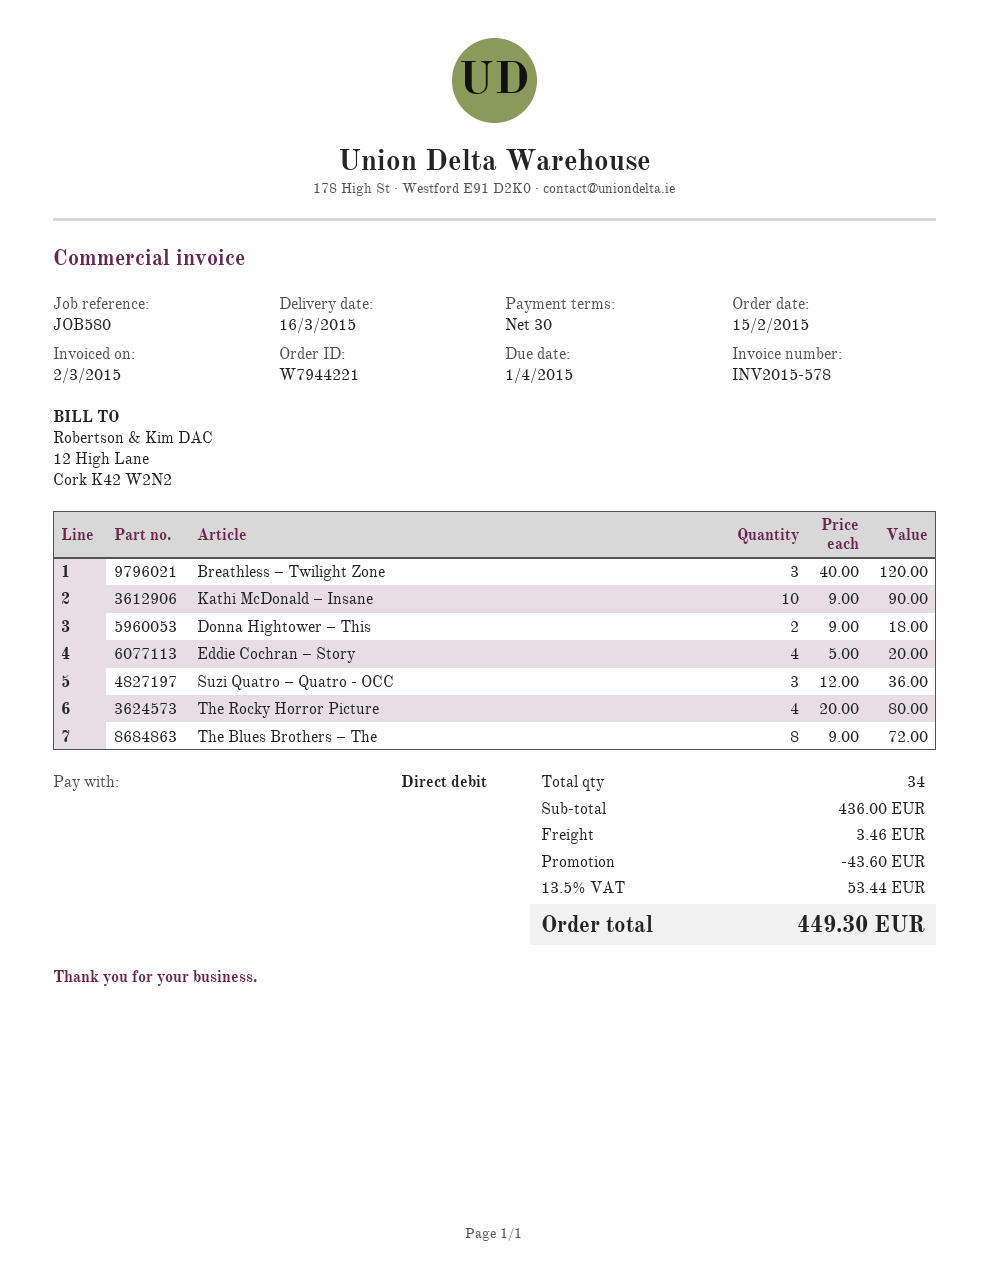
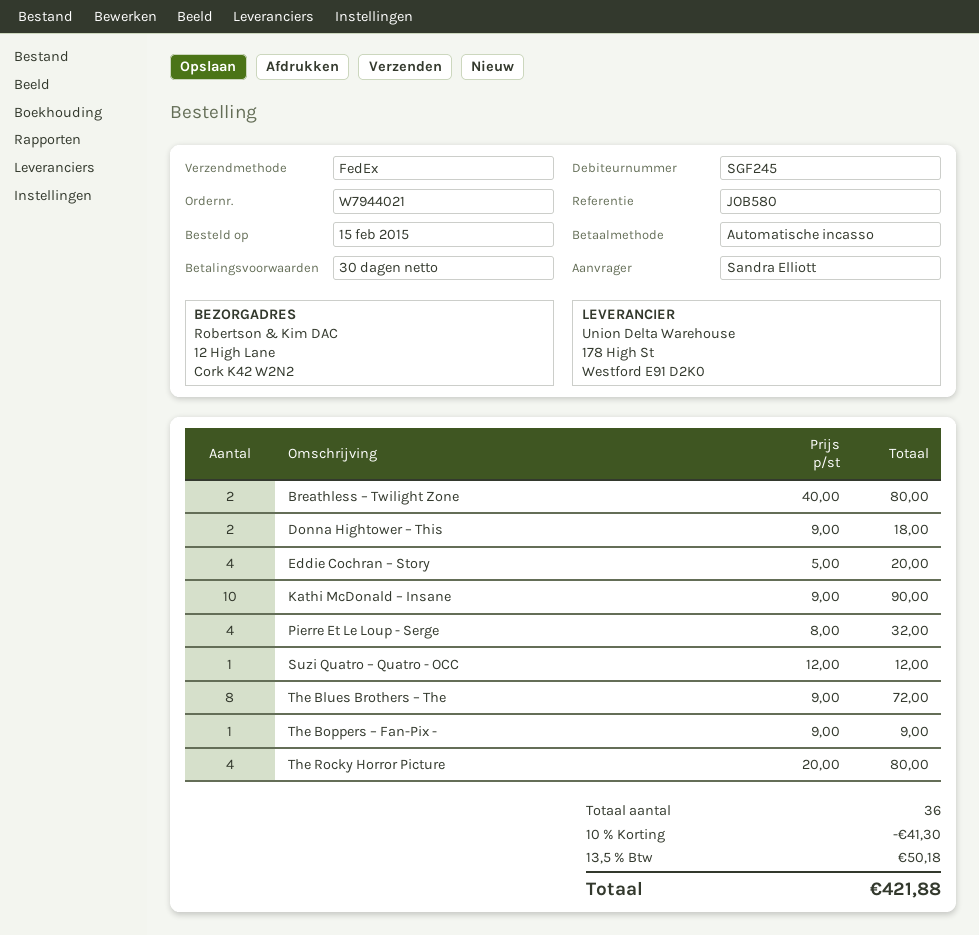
order number: W7944221 -> W7944021
Breathless – Twilight Zone: 3 x 40.00 = 120.00 -> 2 x 40.00 = 80.00
Suzi Quatro – Quatro - OCC: 3 x 12.00 = 36.00 -> 1 x 12.00 = 12.00
Pierre Et Le Loup - Serge: none -> 4 x 8.00 = 32.00
The Boppers – Fan-Pix -: none -> 1 x 9.00 = 9.00
total quantity: 34 -> 36
discount: 43.60 -> 41.30
shipping: 3.46 -> none
tax: 13.5% = 53.44 -> 13.5% = 50.18
total: 449.30 -> 421.88

